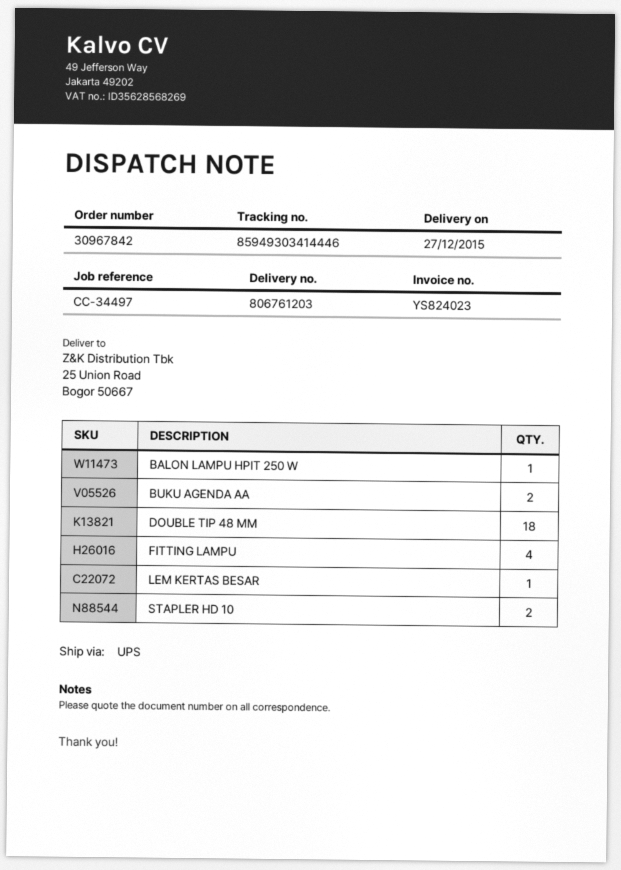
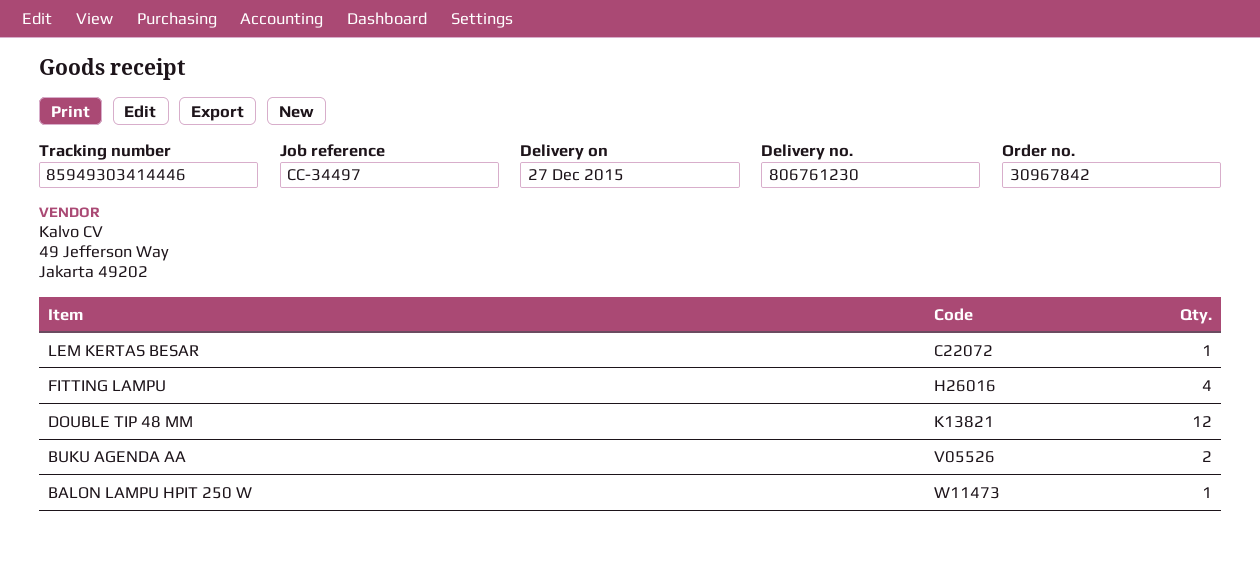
delivery note number: 806761203 -> 806761230
DOUBLE TIP 48 MM: 18 -> 12
STAPLER HD 10: 2 -> none

